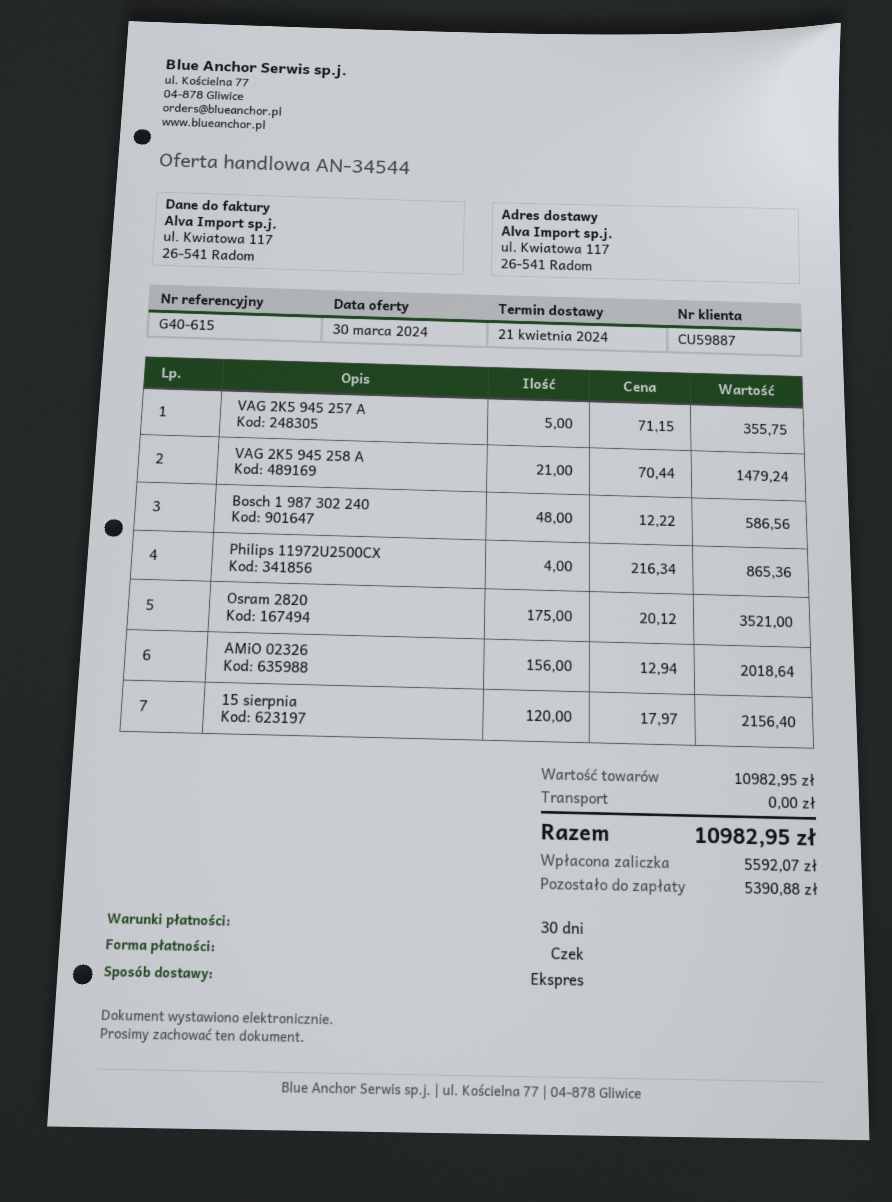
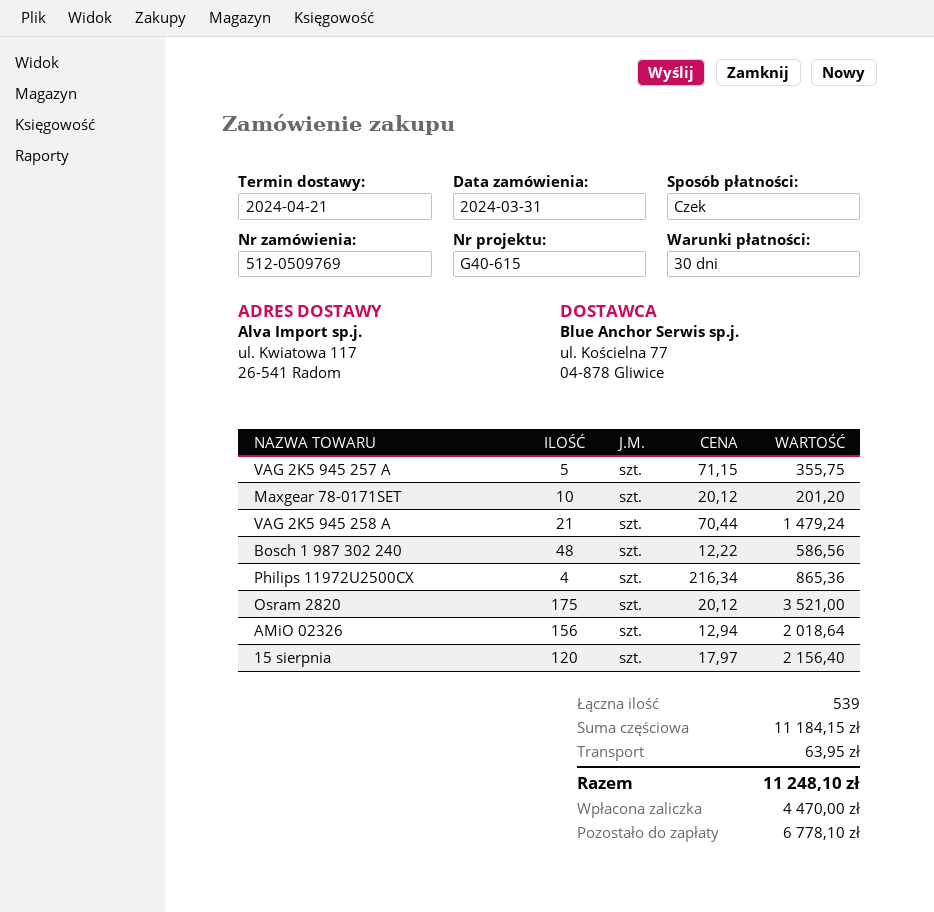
Maxgear 78-0171SET: none -> 10 x 20.12 = 201.20
subtotal: 10982.95 -> 11184.15
shipping: 0.00 -> 63.95
total: 10982.95 -> 11248.10
deposit: 5592.07 -> 4470.00
balance: 5390.88 -> 6778.10

